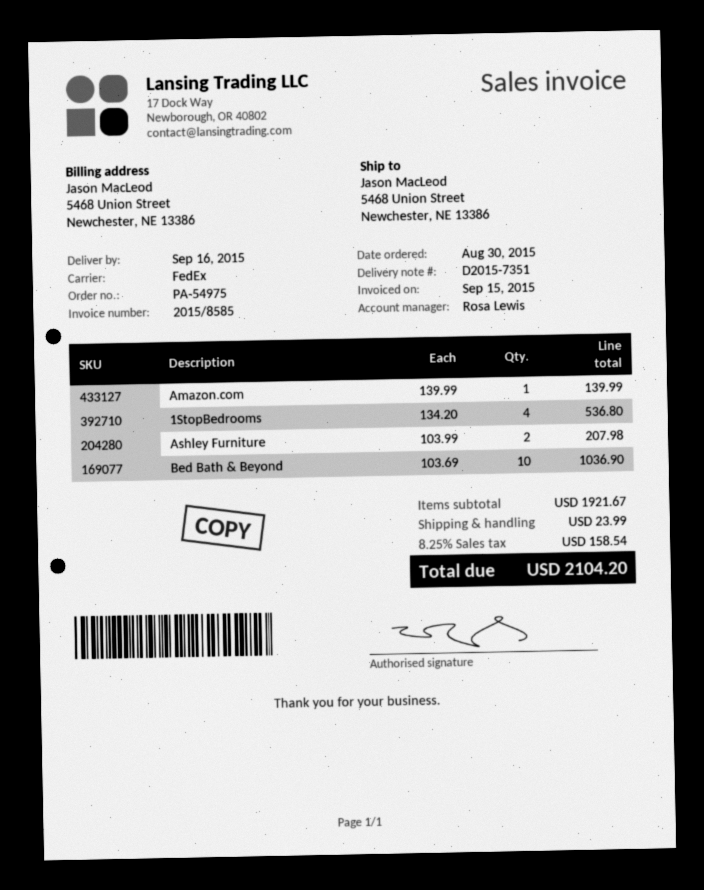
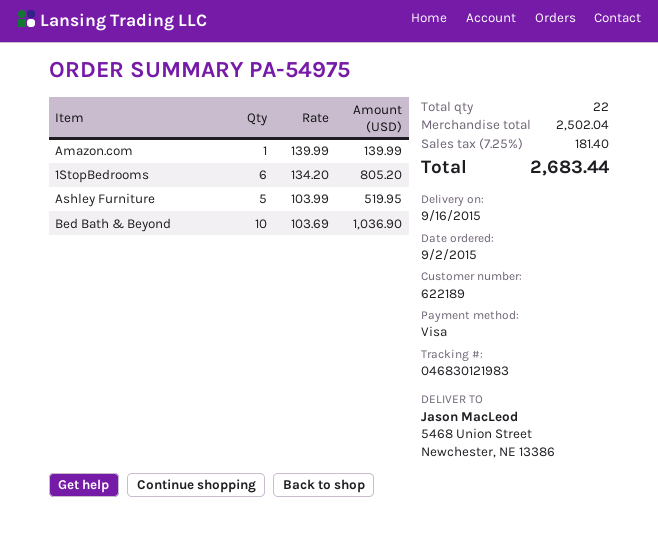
order date: 2015-08-30 -> 2015-09-02
1StopBedrooms: 4 x 134.20 = 536.80 -> 6 x 134.20 = 805.20
Ashley Furniture: 2 x 103.99 = 207.98 -> 5 x 103.99 = 519.95
subtotal: 1921.67 -> 2502.04
shipping: 23.99 -> none
tax: 8.25% = 158.54 -> 7.25% = 181.40
total: 2104.20 -> 2683.44

